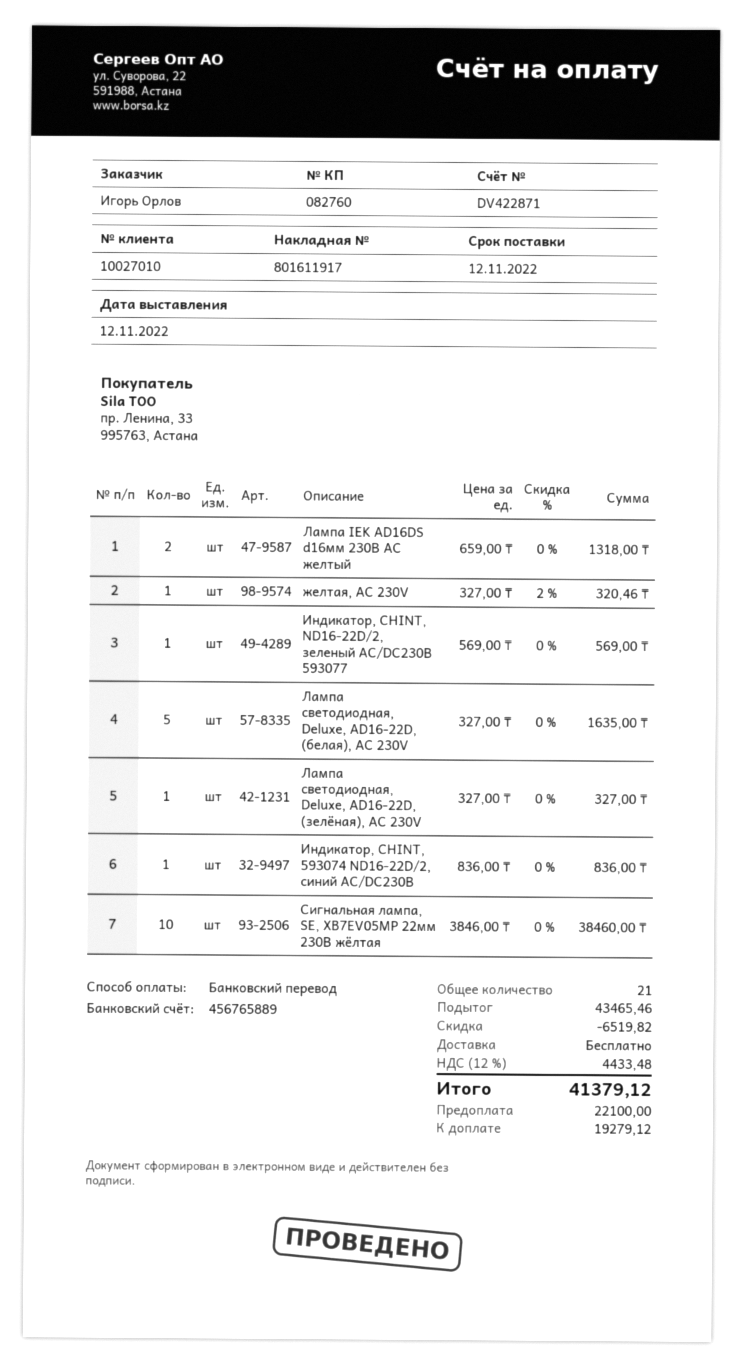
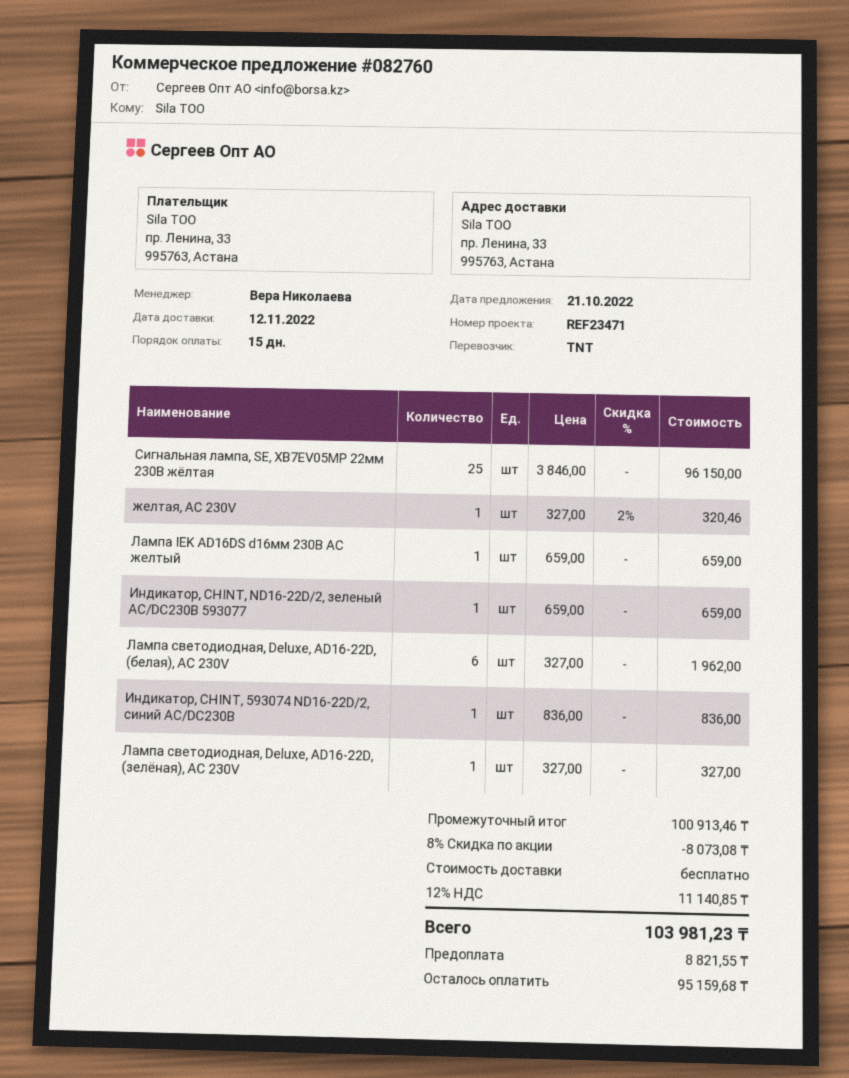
Лампа IEK AD16DS d16мм 230В AC желтый: 2 x 659.00 = 1318.00 -> 1 x 659.00 = 659.00
Индикатор, CHINT, ND16-22D/2, зеленый AC/DC230В 593077: 1 x 569.00 = 569.00 -> 1 x 659.00 = 659.00
Лампа светодиодная, Deluxe, AD16-22D, (белая), АС 230V: 5 x 327.00 = 1635.00 -> 6 x 327.00 = 1962.00
Сигнальная лампа, SE, XB7EV05MP 22мм 230В жёлтая: 10 x 3846.00 = 38460.00 -> 25 x 3846.00 = 96150.00
subtotal: 43465.46 -> 100913.46
discount: 6519.82 -> 8073.08
tax: 12% = 4433.48 -> 12% = 11140.85
total: 41379.12 -> 103981.23
deposit: 22100.00 -> 8821.55
balance: 19279.12 -> 95159.68

